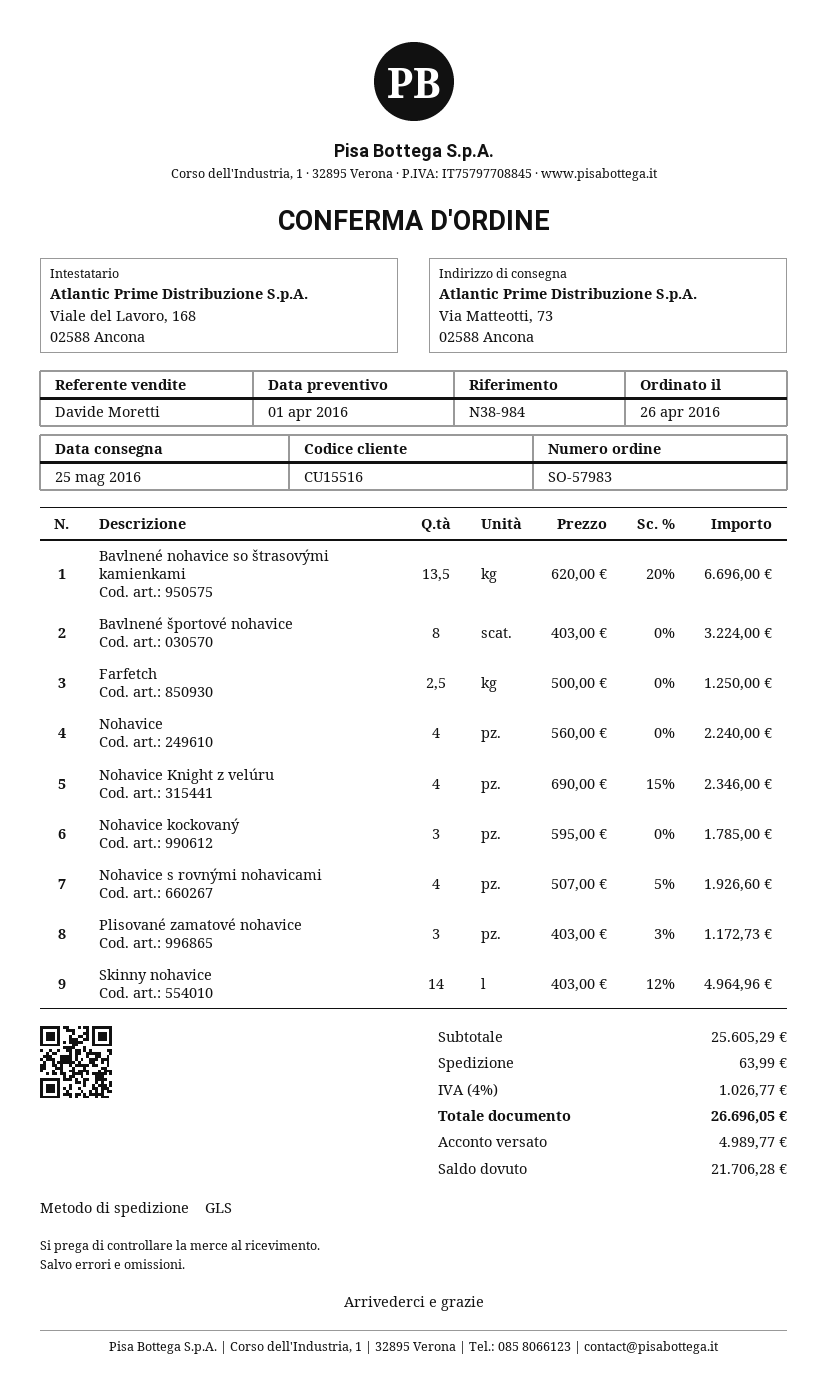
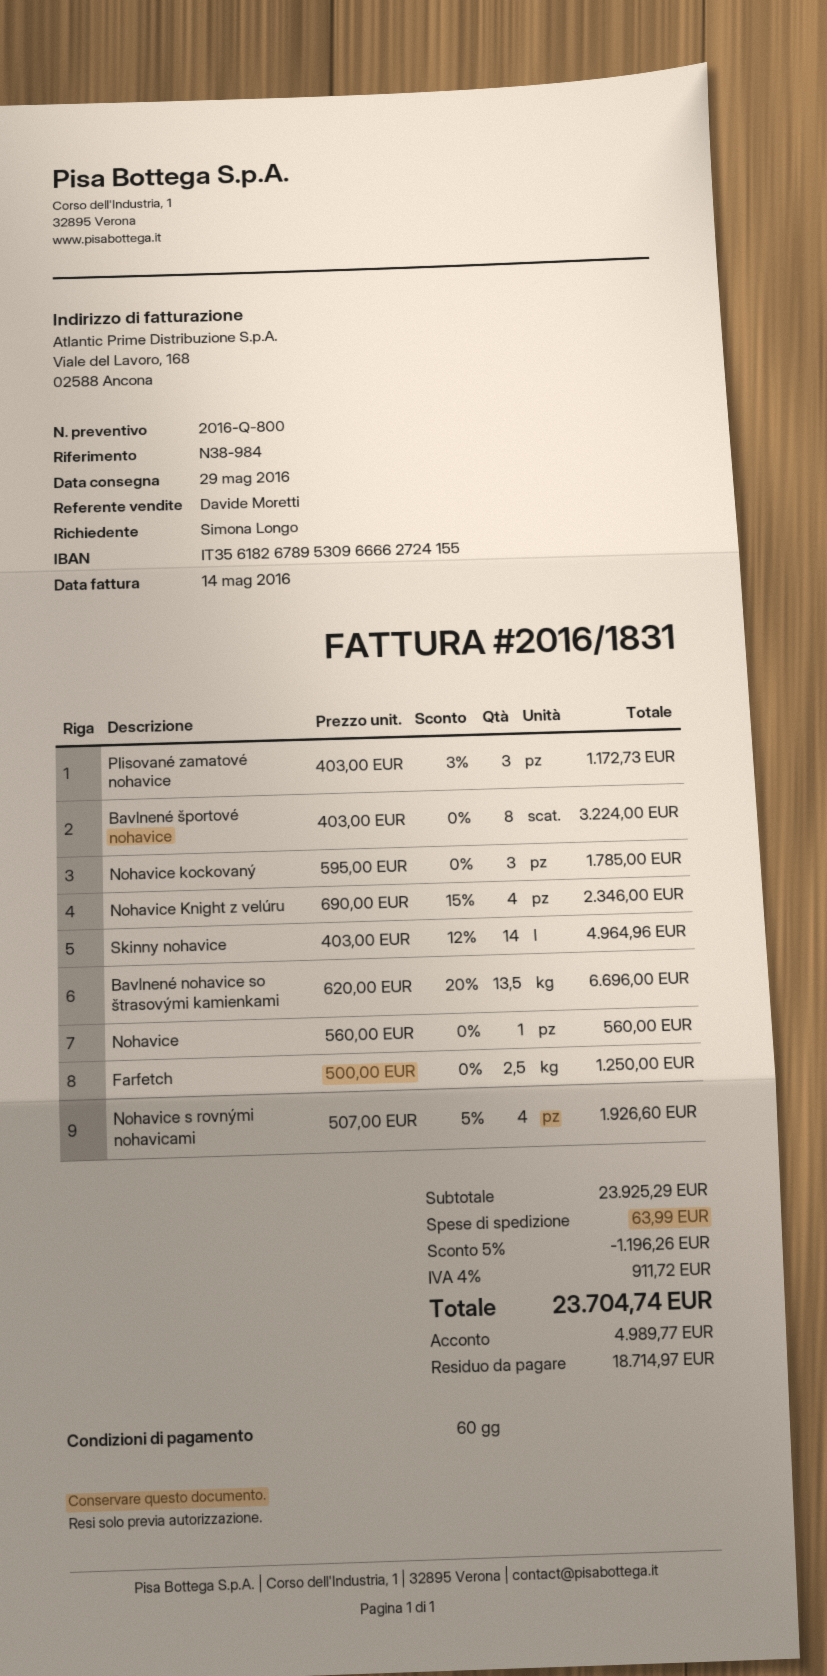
delivery date: 2016-05-25 -> 2016-05-29
Nohavice: 4 x 560.00 = 2240.00 -> 1 x 560.00 = 560.00
subtotal: 25605.29 -> 23925.29
discount: none -> 5% = 1196.26
tax: 4% = 1026.77 -> 4% = 911.72
total: 26696.05 -> 23704.74
balance: 21706.28 -> 18714.97

